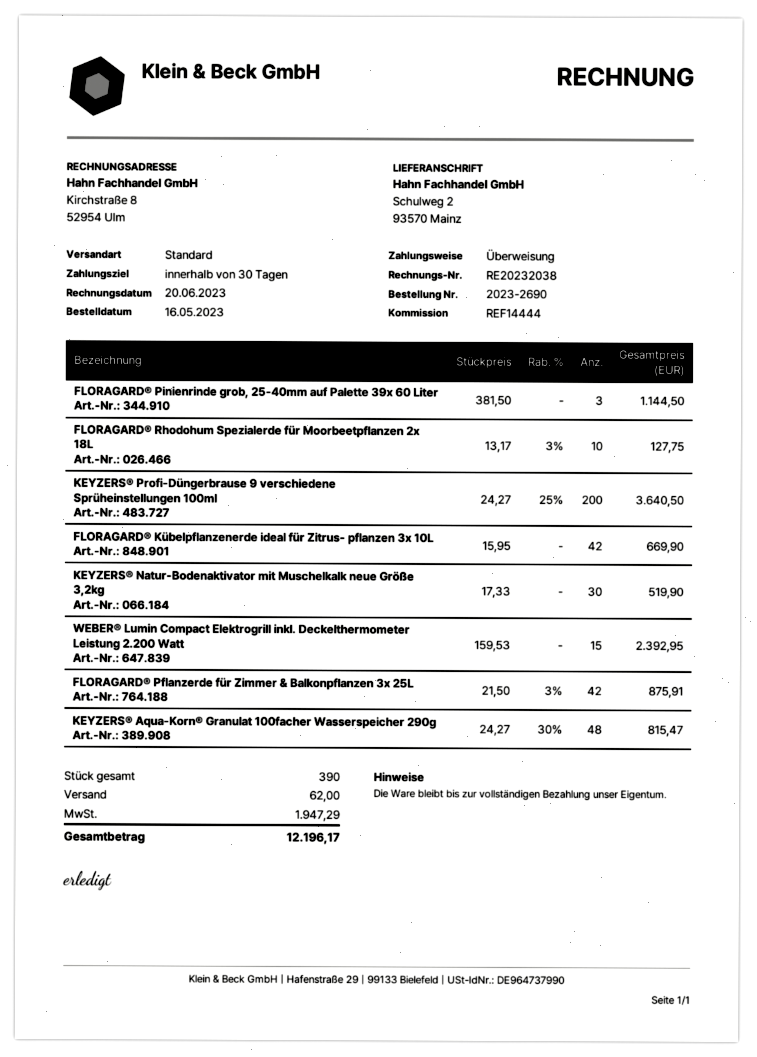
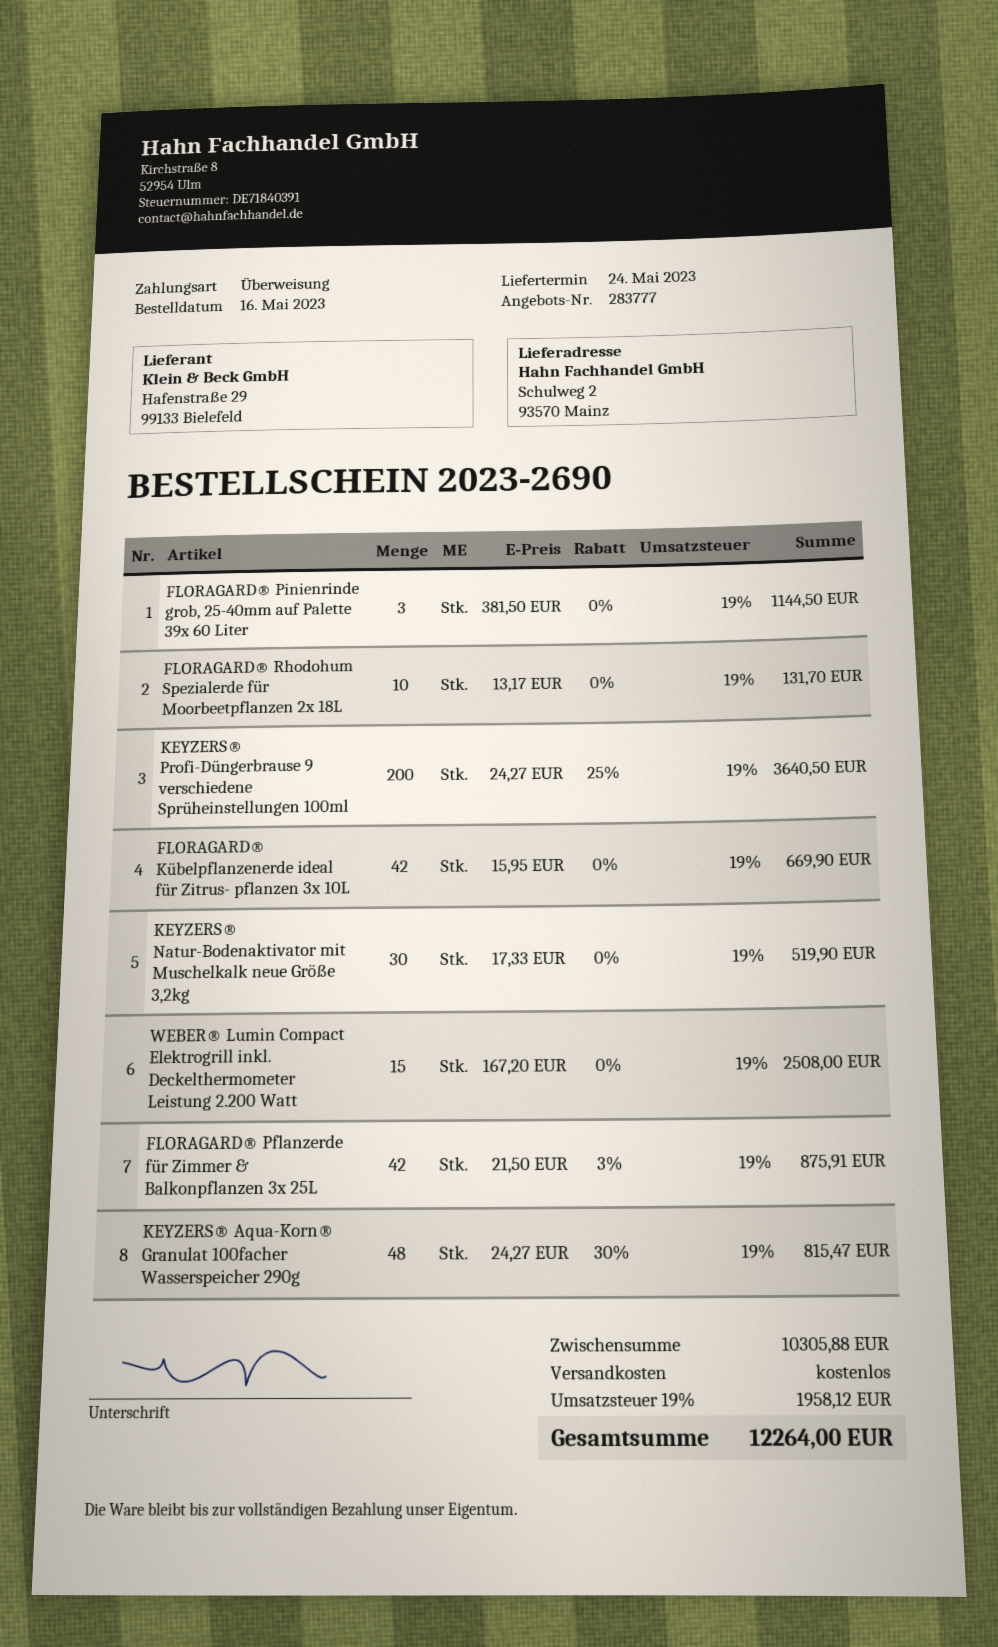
FLORAGARD® Rhodohum Spezialerde für Moorbeetpflanzen 2x 18L: 10 x 13.17 - 3% = 127.75 -> 10 x 13.17 = 131.70
WEBER® Lumin Compact Elektrogrill inkl. Deckelthermometer Leistung 2.200 Watt: 15 x 159.53 = 2392.95 -> 15 x 167.20 = 2508.00
shipping: 62.00 -> 0.00
tax: 1947.29 -> 1958.12
total: 12196.17 -> 12264.00

